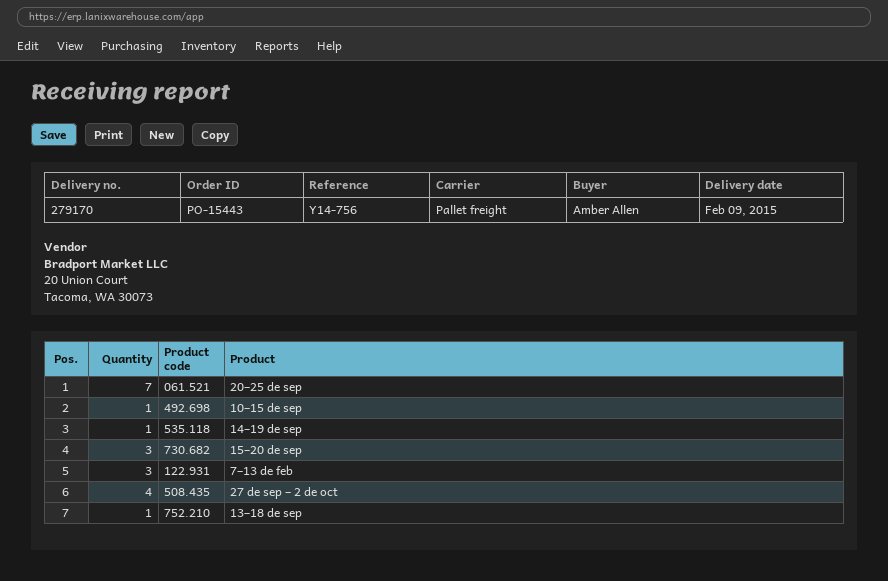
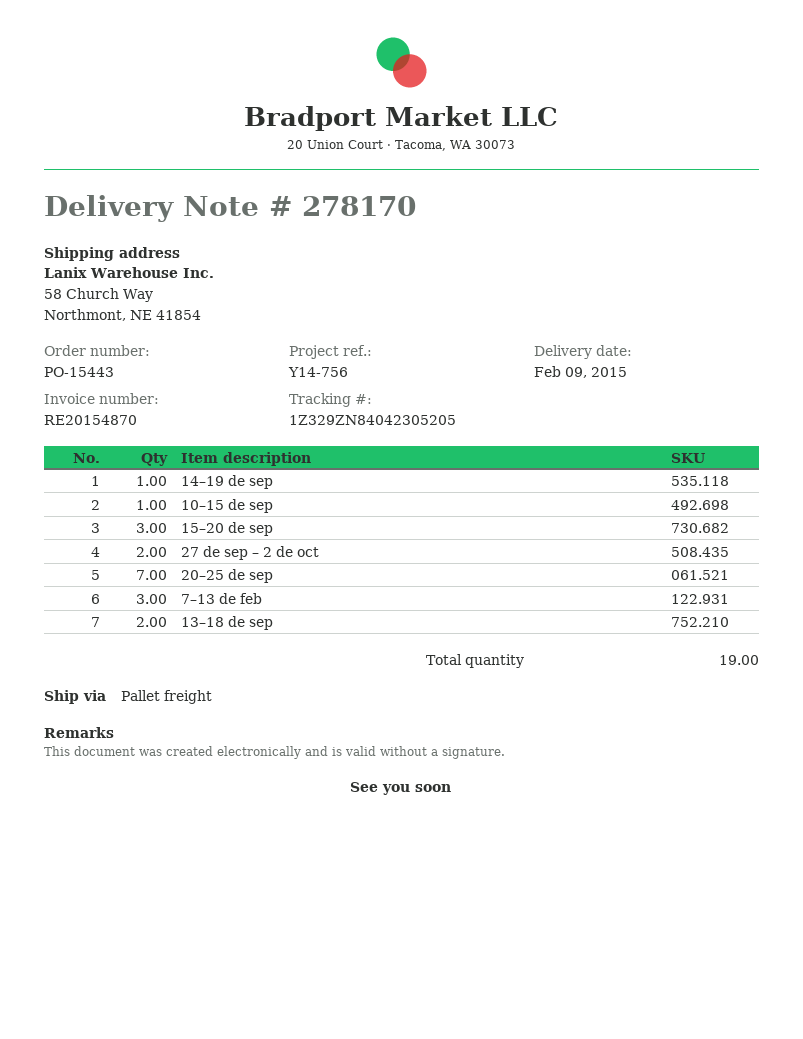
delivery note number: 279170 -> 278170
27 de sep – 2 de oct: 4 -> 2
13–18 de sep: 1 -> 2

